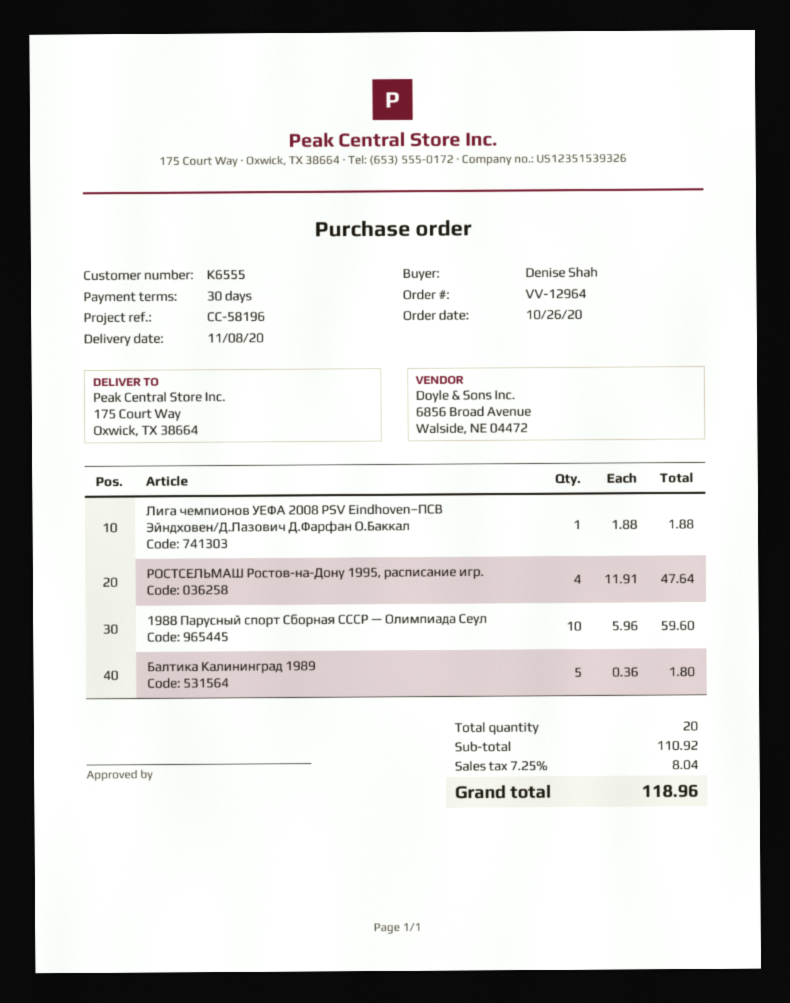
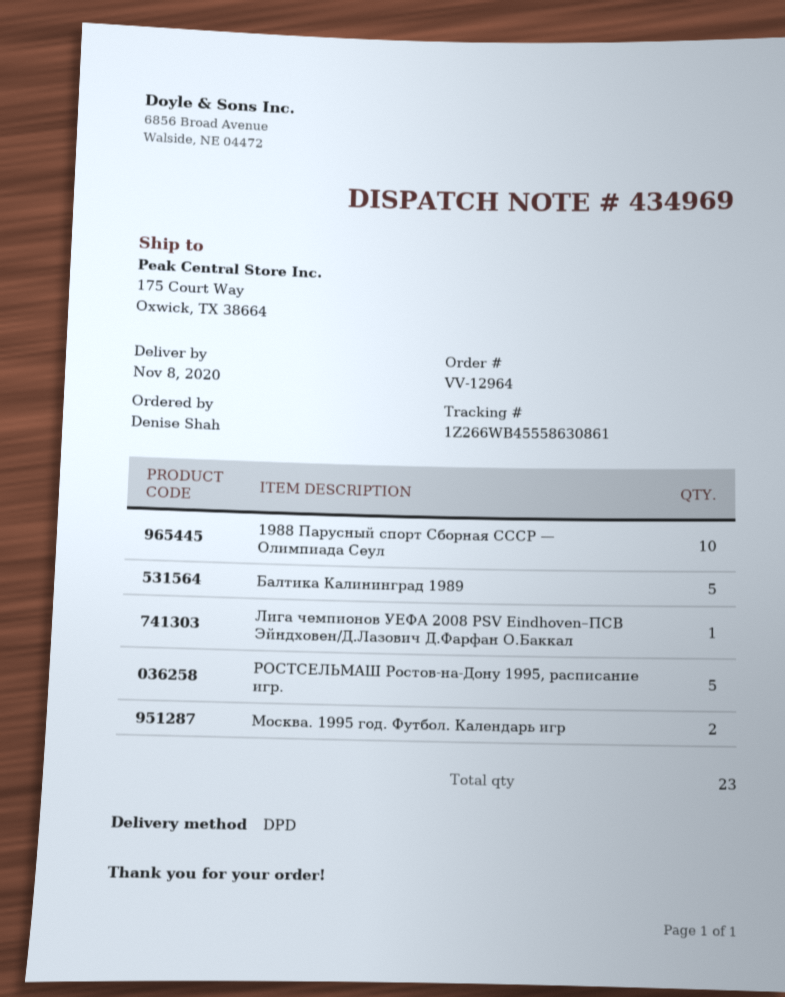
РОСТСЕЛЬМАШ Ростов-на-Дону 1995, расписание игр.: 4 -> 5
Москва. 1995 год. Футбол. Календарь игр: none -> 2
total quantity: 20 -> 23

